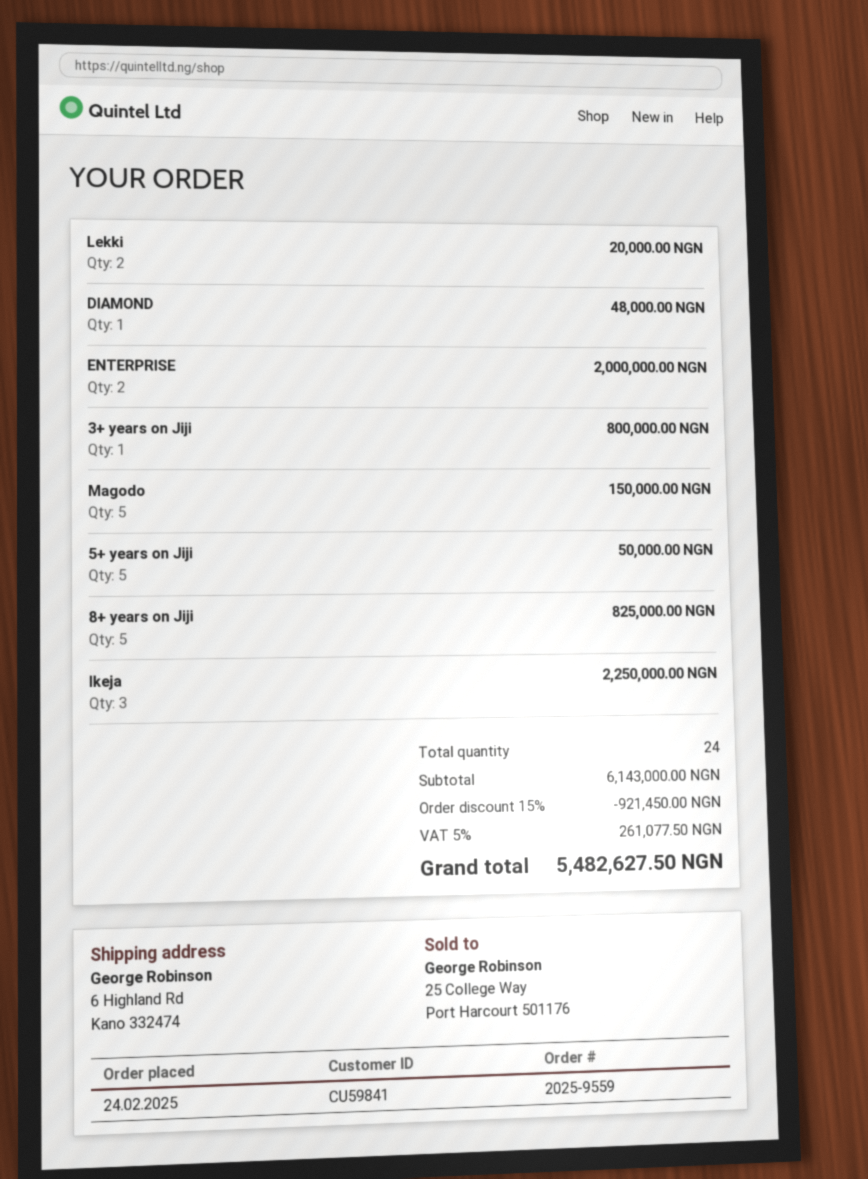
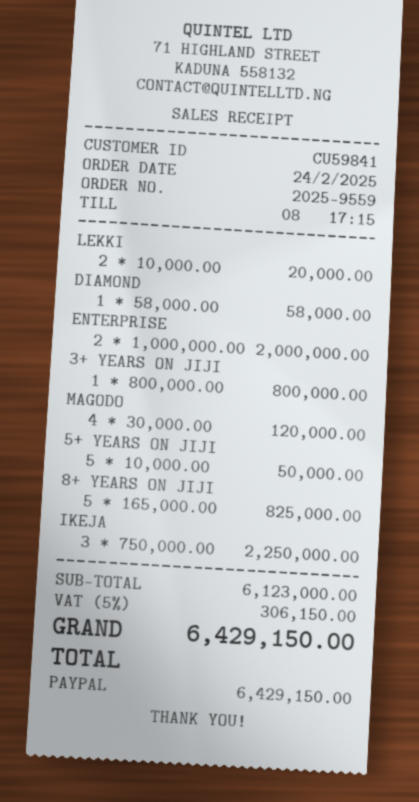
DIAMOND: 1 for 48000.00 -> 1 for 58000.00
Magodo: 5 for 150000.00 -> 4 for 120000.00
subtotal: 6143000.00 -> 6123000.00
discount: 15% = 921450.00 -> none
tax: 5% = 261077.50 -> 5% = 306150.00
total: 5482627.50 -> 6429150.00

